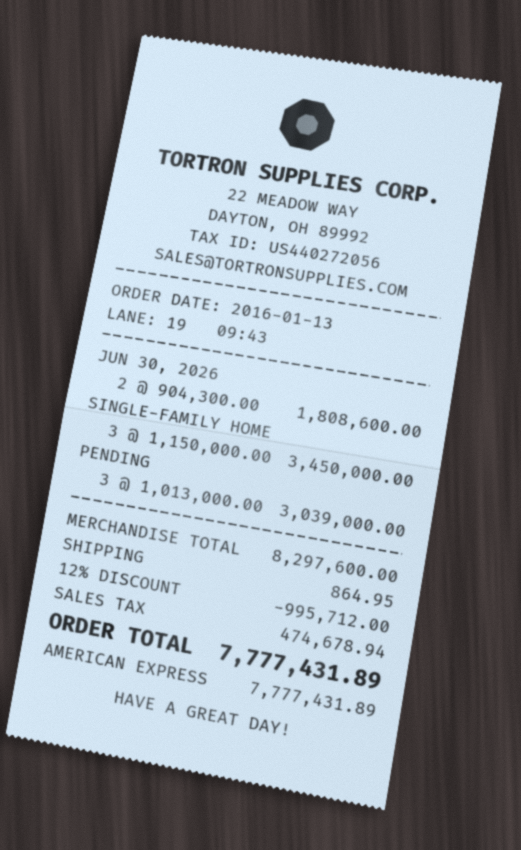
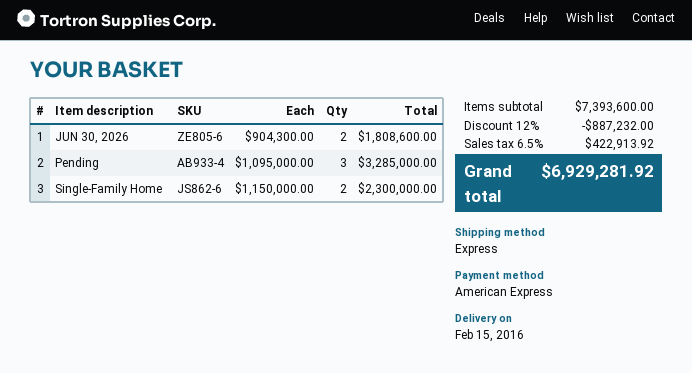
SINGLE-FAMILY HOME: 3 x 1150000.00 = 3450000.00 -> 2 x 1150000.00 = 2300000.00
PENDING: 3 x 1013000.00 = 3039000.00 -> 3 x 1095000.00 = 3285000.00
subtotal: 8297600.00 -> 7393600.00
discount: 12% = 995712.00 -> 12% = 887232.00
shipping: 864.95 -> none
tax: 474678.94 -> 422913.92
total: 7777431.89 -> 6929281.92

